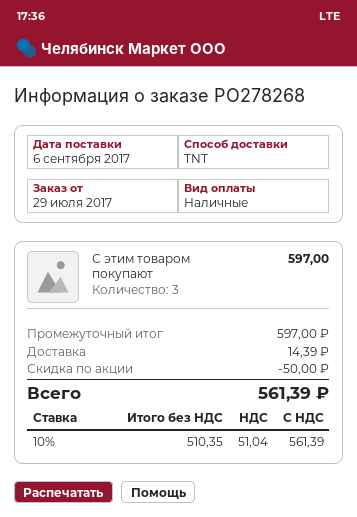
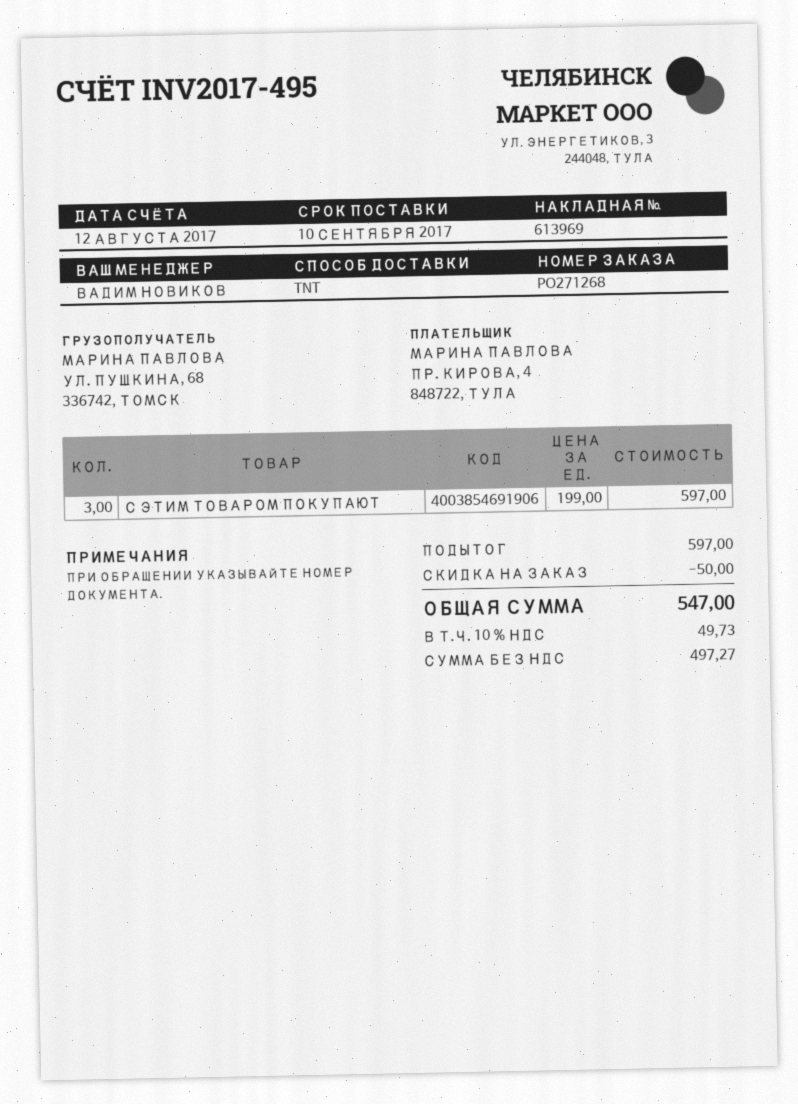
order number: PO278268 -> PO271268
delivery date: 2017-09-06 -> 2017-09-10
shipping: 14.39 -> none
net: 510.35 -> 497.27
tax: 10% = 51.04 -> 10% = 49.73
total: 561.39 -> 547.00

